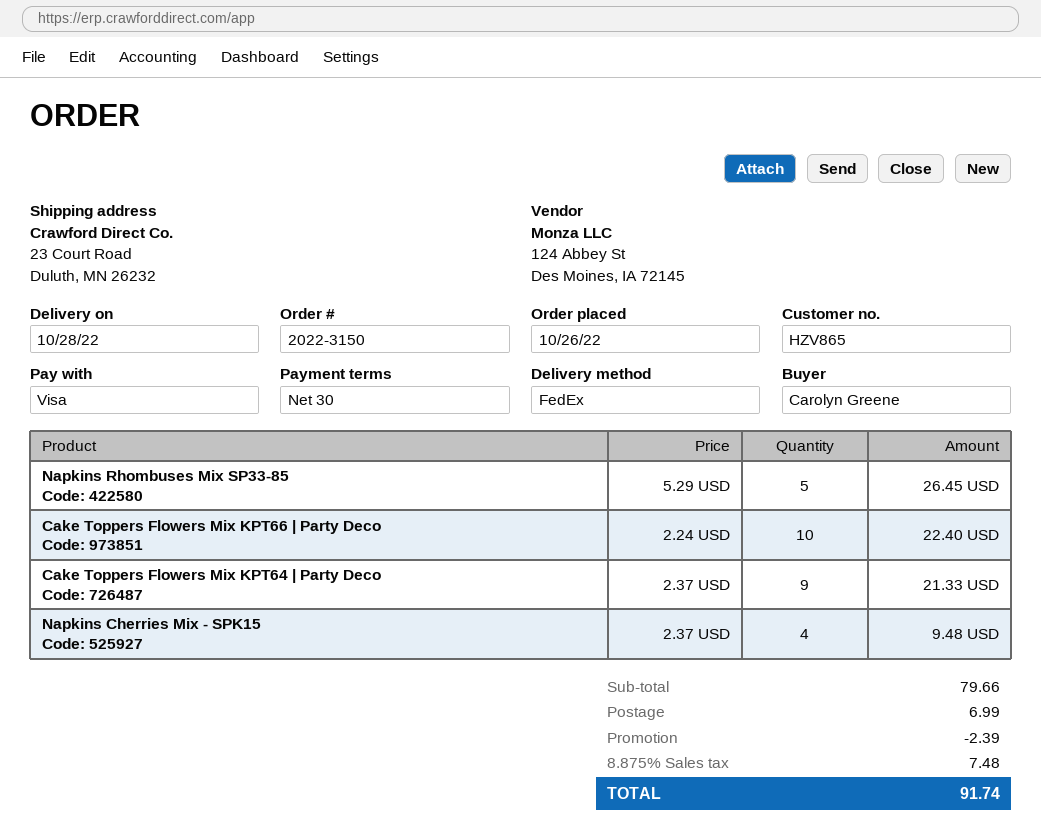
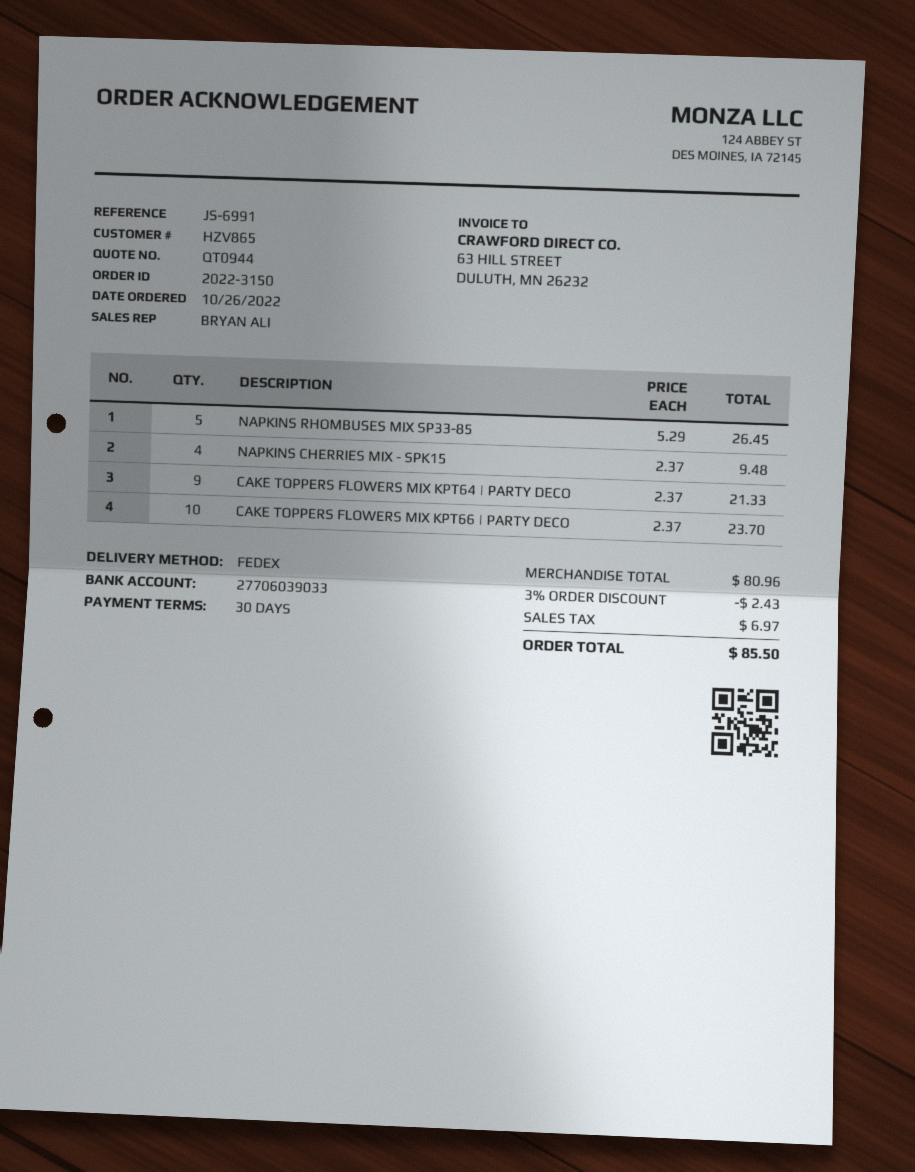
Cake Toppers Flowers Mix KPT66 | Party Deco: 10 x 2.24 = 22.40 -> 10 x 2.37 = 23.70
subtotal: 79.66 -> 80.96
discount: 2.39 -> 2.43
shipping: 6.99 -> none
tax: 7.48 -> 6.97
total: 91.74 -> 85.50

